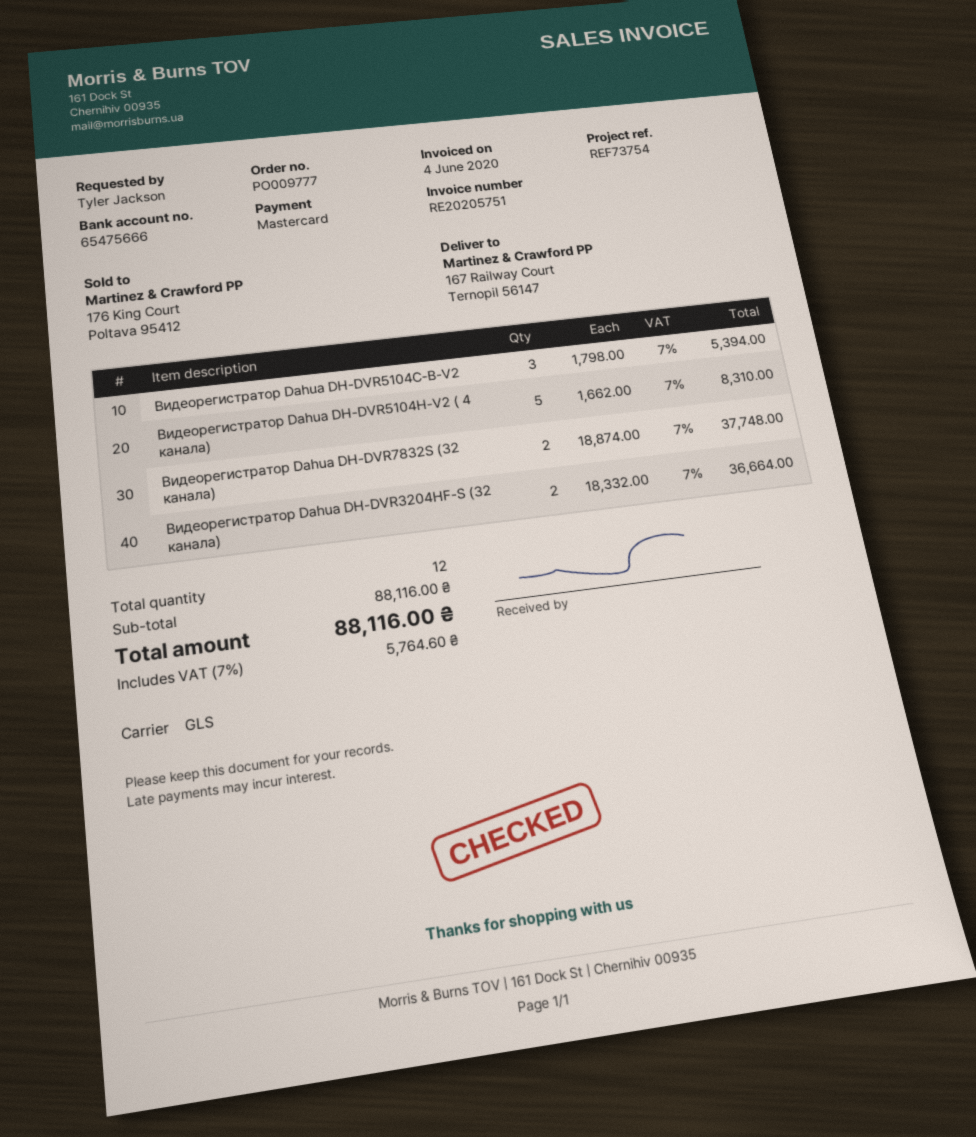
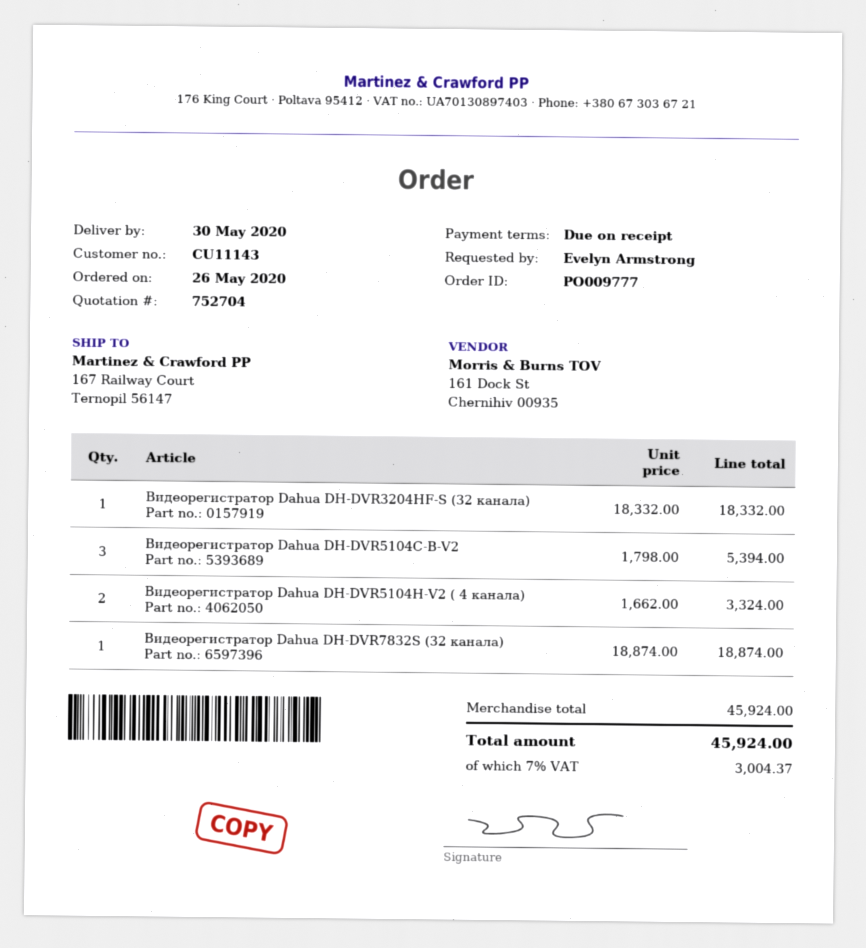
ordered by: Tyler Jackson -> Evelyn Armstrong
Видеорегистратор Dahua DH-DVR5104H-V2 ( 4 канала): 5 x 1662.00 = 8310.00 -> 2 x 1662.00 = 3324.00
Видеорегистратор Dahua DH-DVR7832S (32 канала): 2 x 18874.00 = 37748.00 -> 1 x 18874.00 = 18874.00
Видеорегистратор Dahua DH-DVR3204HF-S (32 канала): 2 x 18332.00 = 36664.00 -> 1 x 18332.00 = 18332.00
subtotal: 88116.00 -> 45924.00
tax: 7% = 5764.60 -> 7% = 3004.37
total: 88116.00 -> 45924.00

